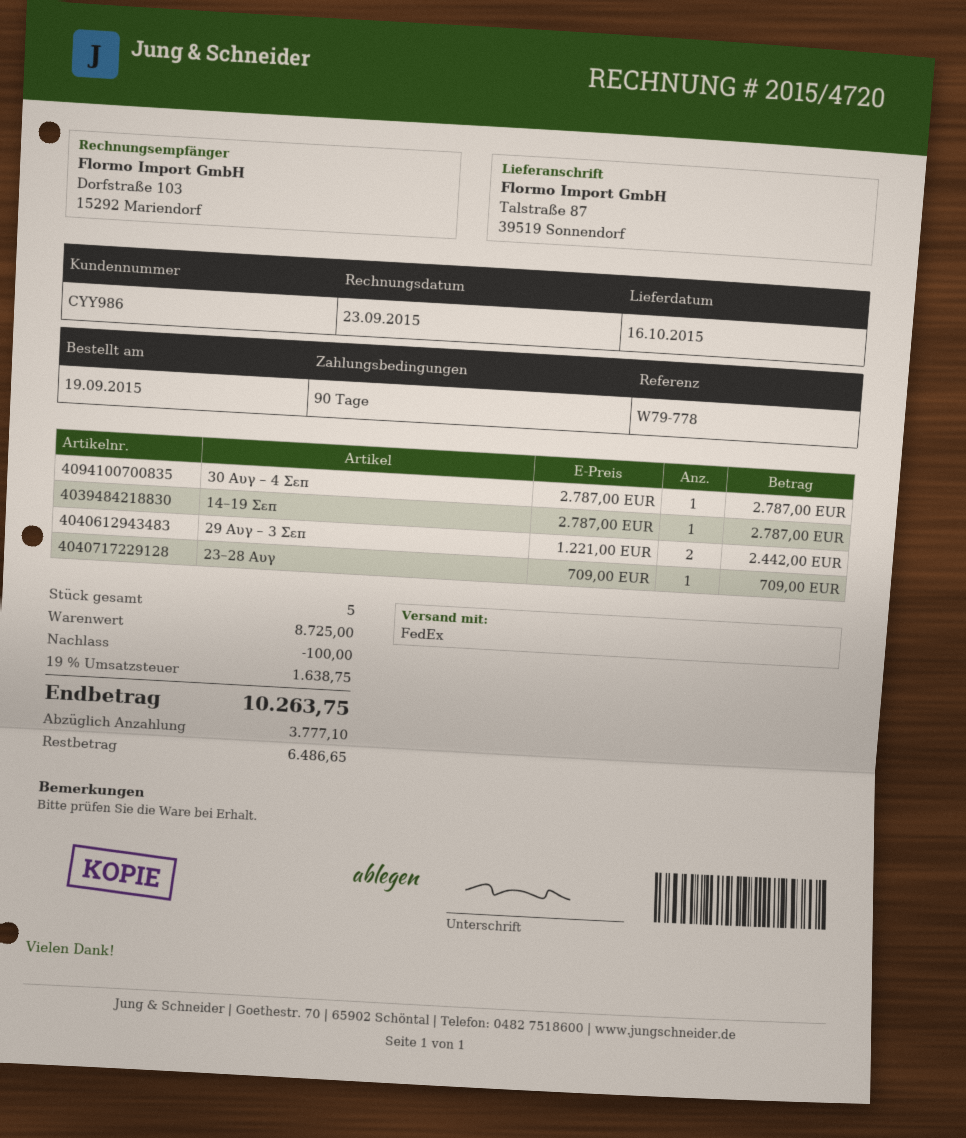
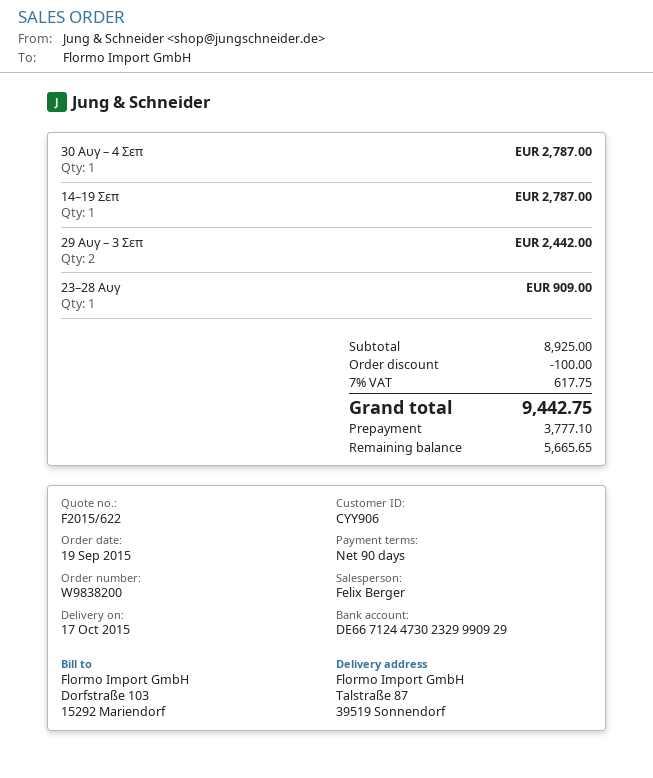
delivery date: 2015-10-16 -> 2015-10-17
customer number: CYY986 -> CYY906
23–28 Αυγ: 1 for 709.00 -> 1 for 909.00
subtotal: 8725.00 -> 8925.00
tax: 19% = 1638.75 -> 7% = 617.75
total: 10263.75 -> 9442.75
balance: 6486.65 -> 5665.65

